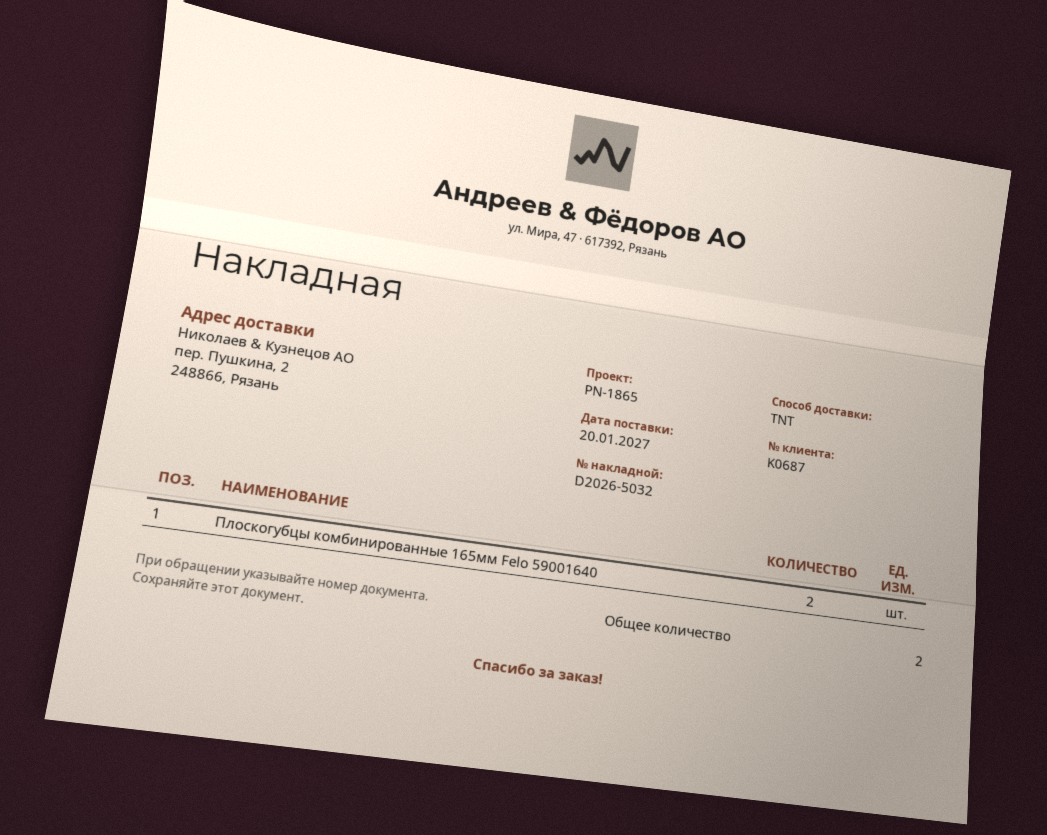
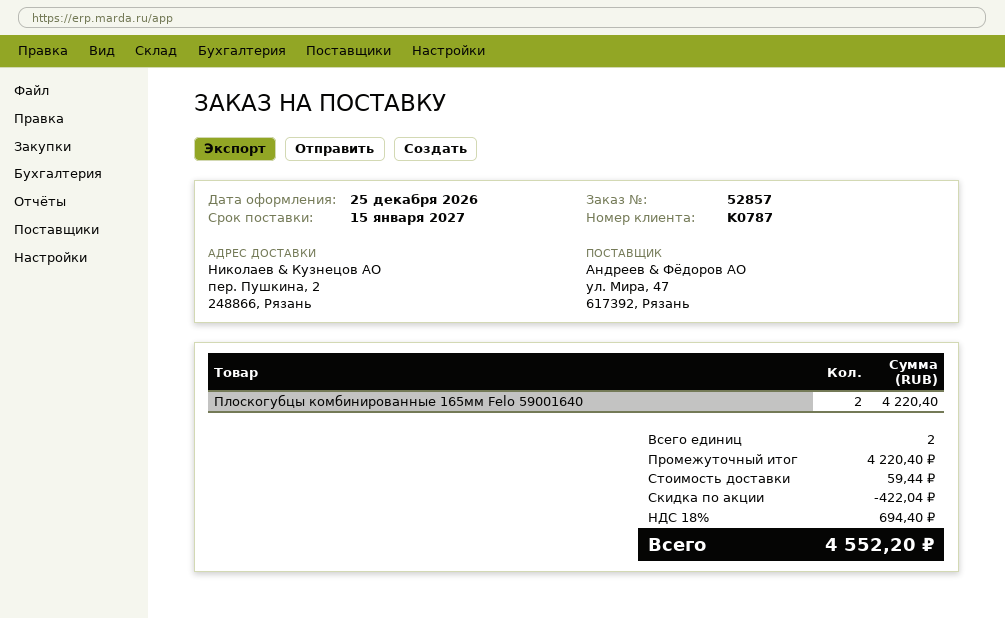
delivery date: 2027-01-20 -> 2027-01-15
customer number: K0687 -> K0787

